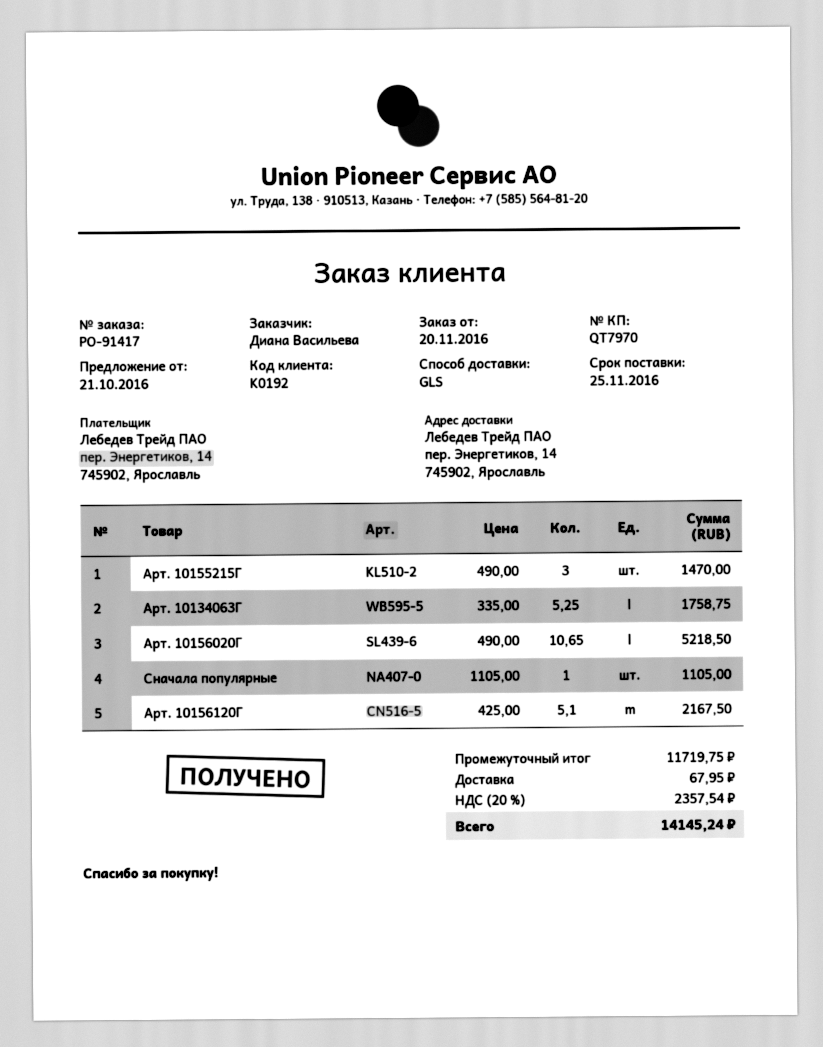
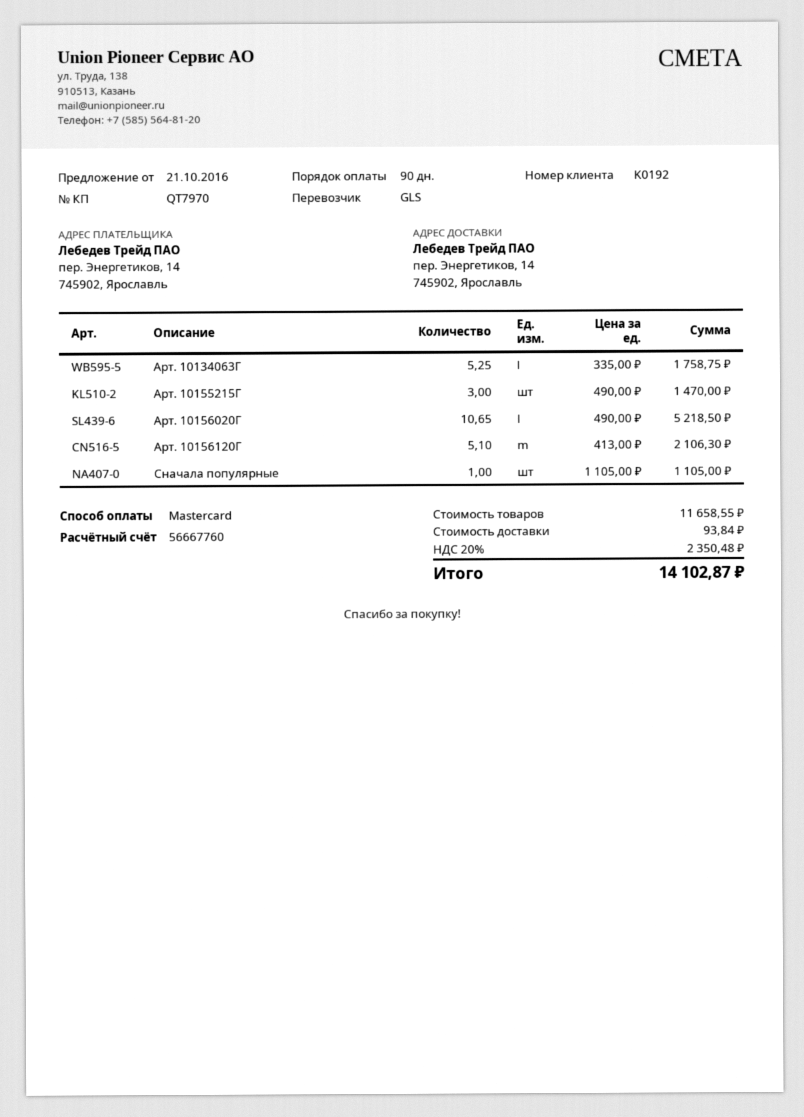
Арт. 10156120Г: 5.1 x 425.00 = 2167.50 -> 5.1 x 413.00 = 2106.30
subtotal: 11719.75 -> 11658.55
shipping: 67.95 -> 93.84
tax: 20% = 2357.54 -> 20% = 2350.48
total: 14145.24 -> 14102.87

